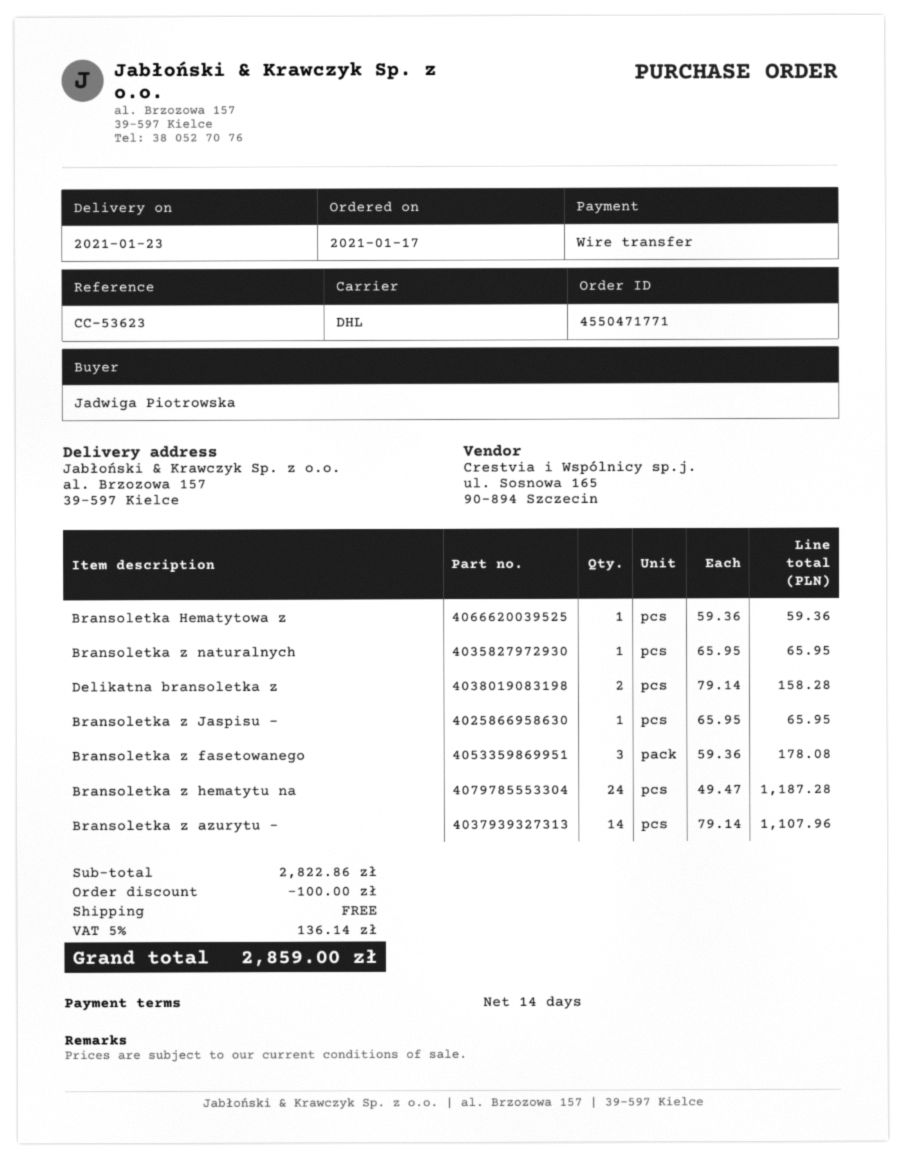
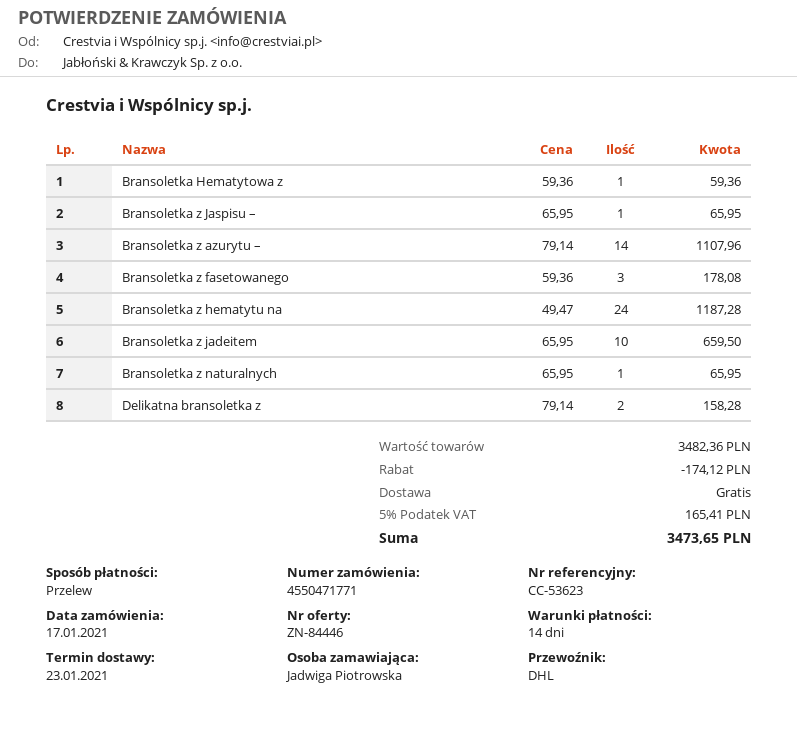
Bransoletka z jadeitem: none -> 10 x 65.95 = 659.50
subtotal: 2822.86 -> 3482.36
discount: 100.00 -> 174.12
tax: 5% = 136.14 -> 5% = 165.41
total: 2859.00 -> 3473.65

